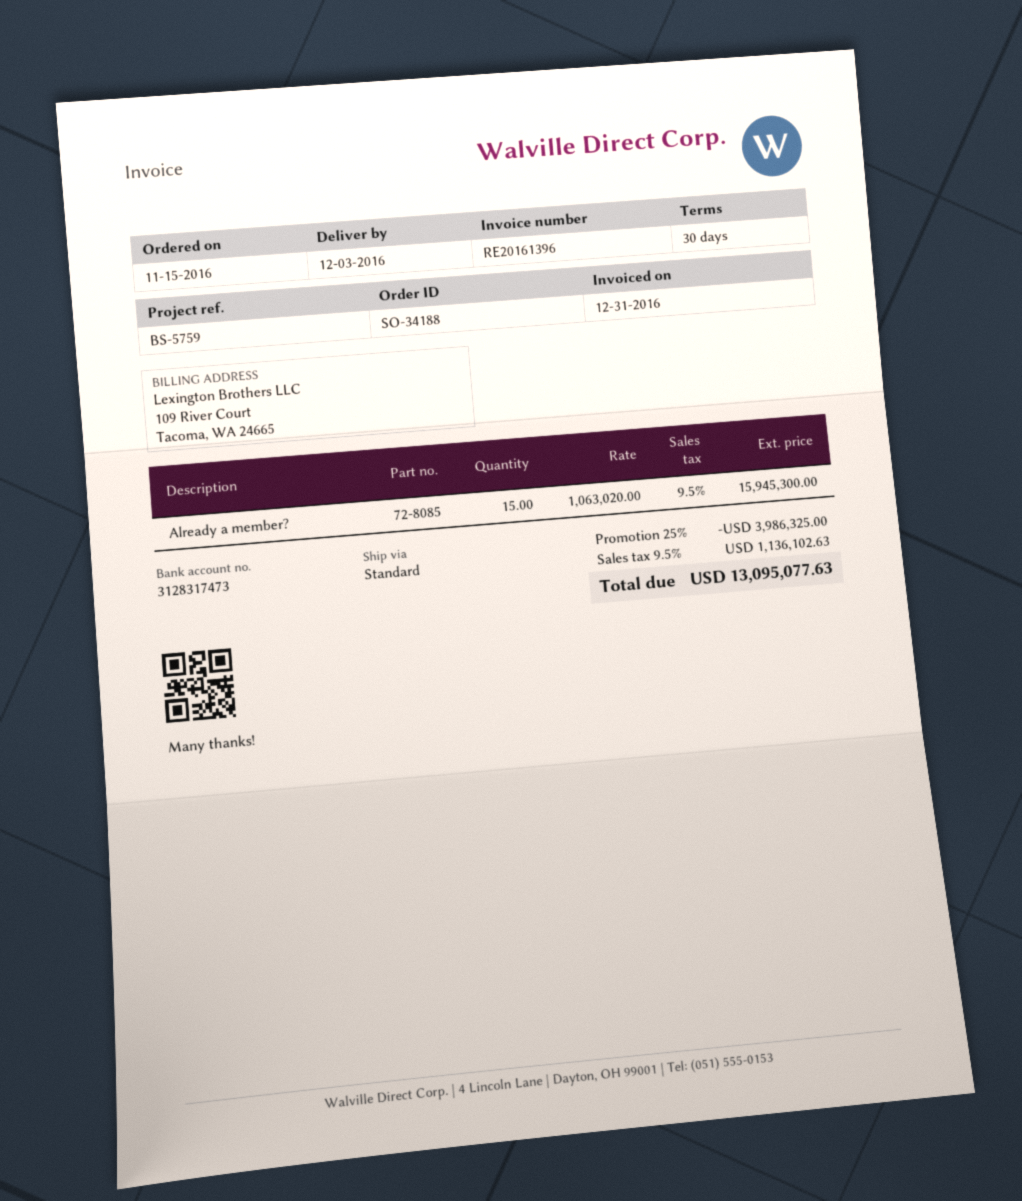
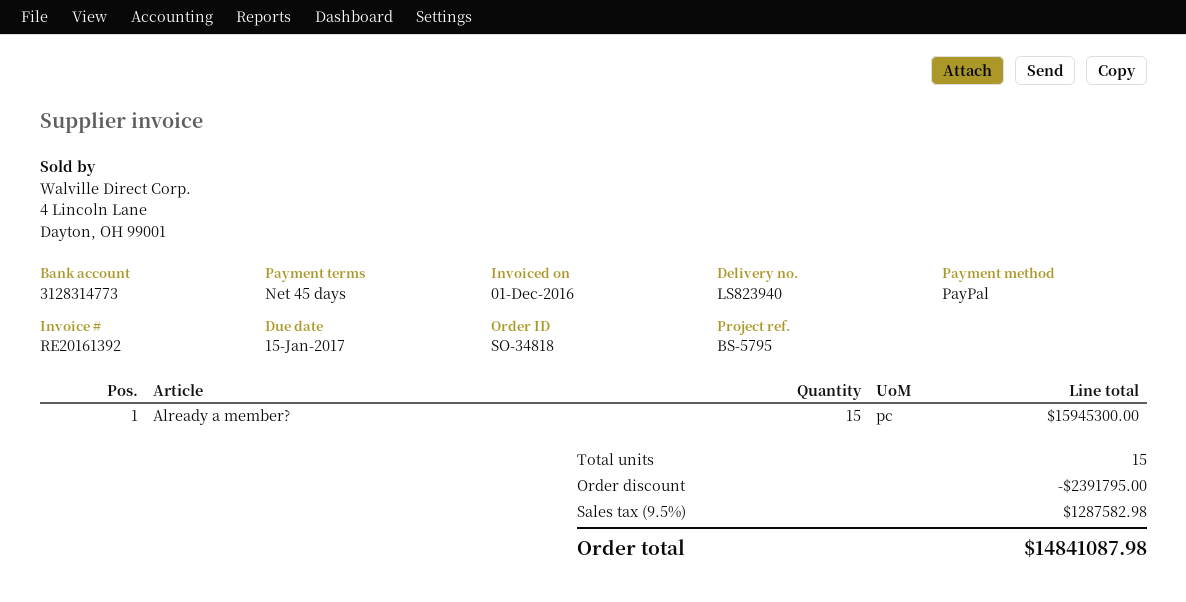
order number: SO-34188 -> SO-34818
invoice number: RE20161396 -> RE20161392
invoice date: 2016-12-31 -> 2016-12-01
payment terms: 30 days -> 45 days
reference: BS-5759 -> BS-5795
bank account: 3128317473 -> 3128314773
discount: 3986325.00 -> 2391795.00
tax: 9.5% = 1136102.63 -> 9.5% = 1287582.98
total: 13095077.63 -> 14841087.98

